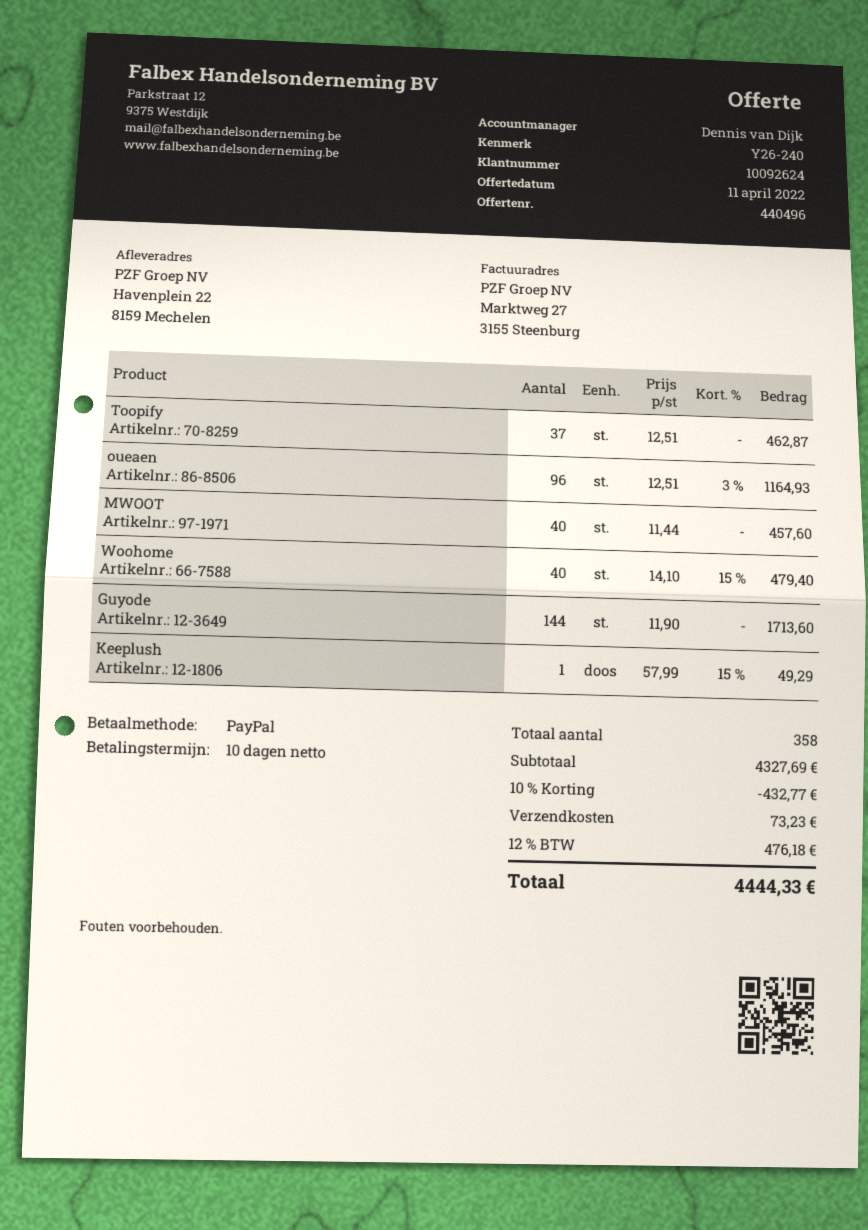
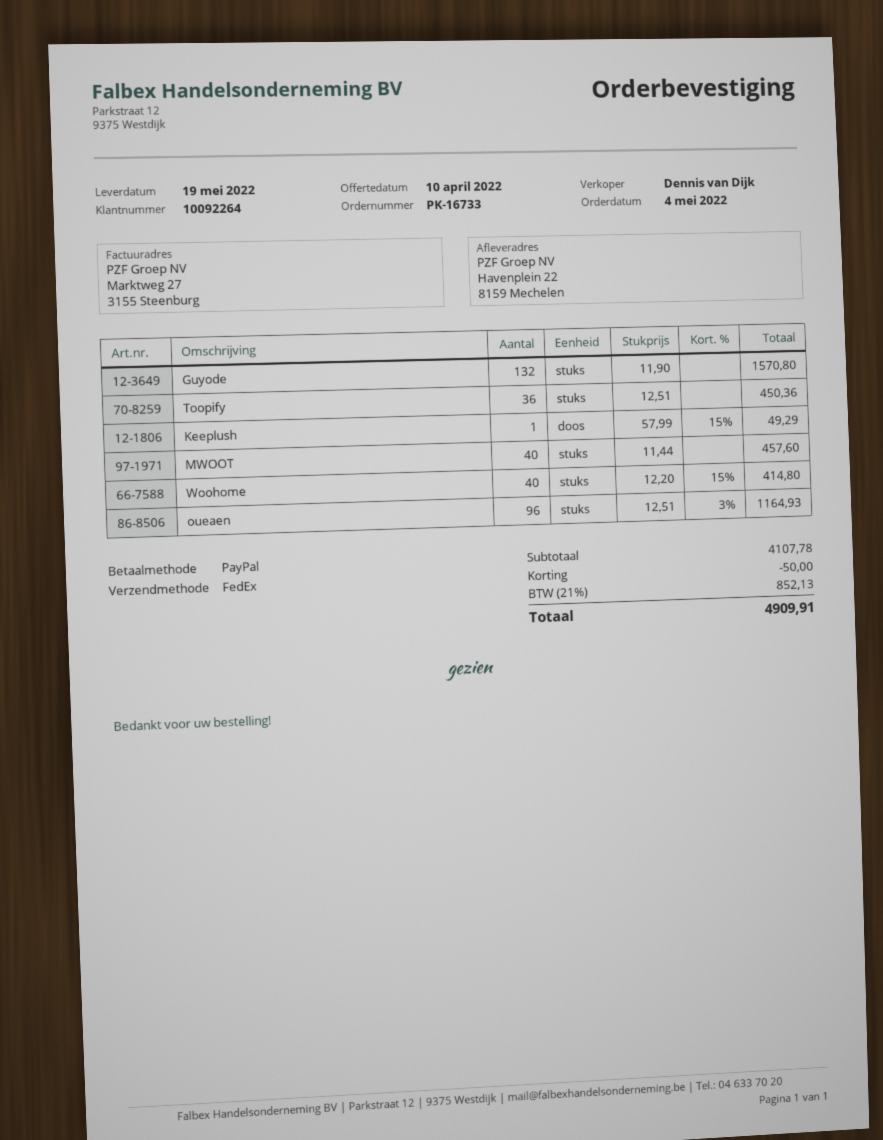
quote date: 2022-04-11 -> 2022-04-10
customer number: 10092624 -> 10092264
Toopify: 37 x 12.51 = 462.87 -> 36 x 12.51 = 450.36
Woohome: 40 x 14.10 - 15% = 479.40 -> 40 x 12.20 - 15% = 414.80
Guyode: 144 x 11.90 = 1713.60 -> 132 x 11.90 = 1570.80
subtotal: 4327.69 -> 4107.78
discount: 432.77 -> 50.00
shipping: 73.23 -> none
tax: 12% = 476.18 -> 21% = 852.13
total: 4444.33 -> 4909.91

